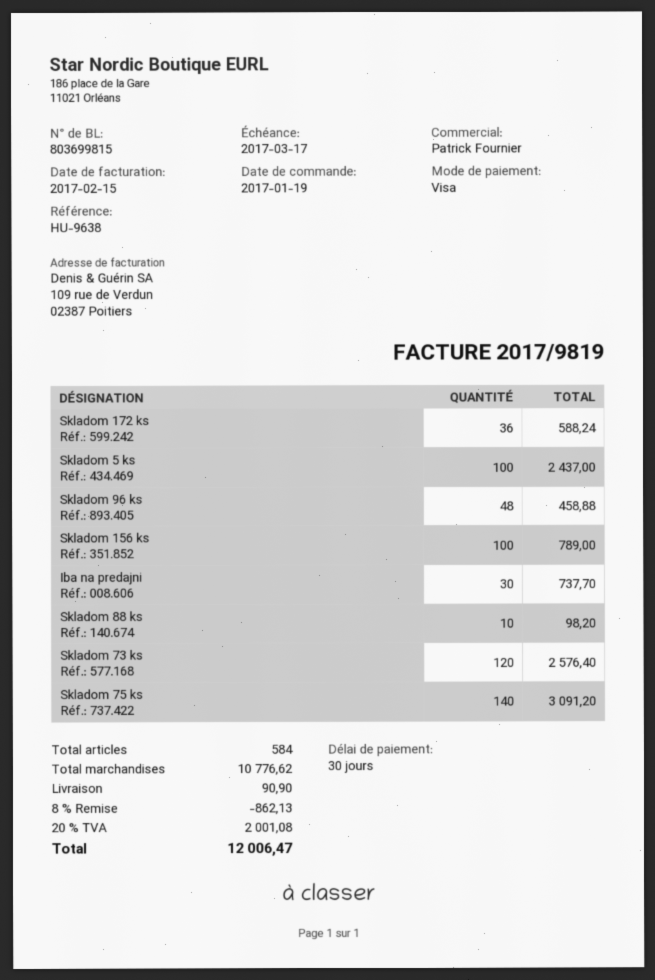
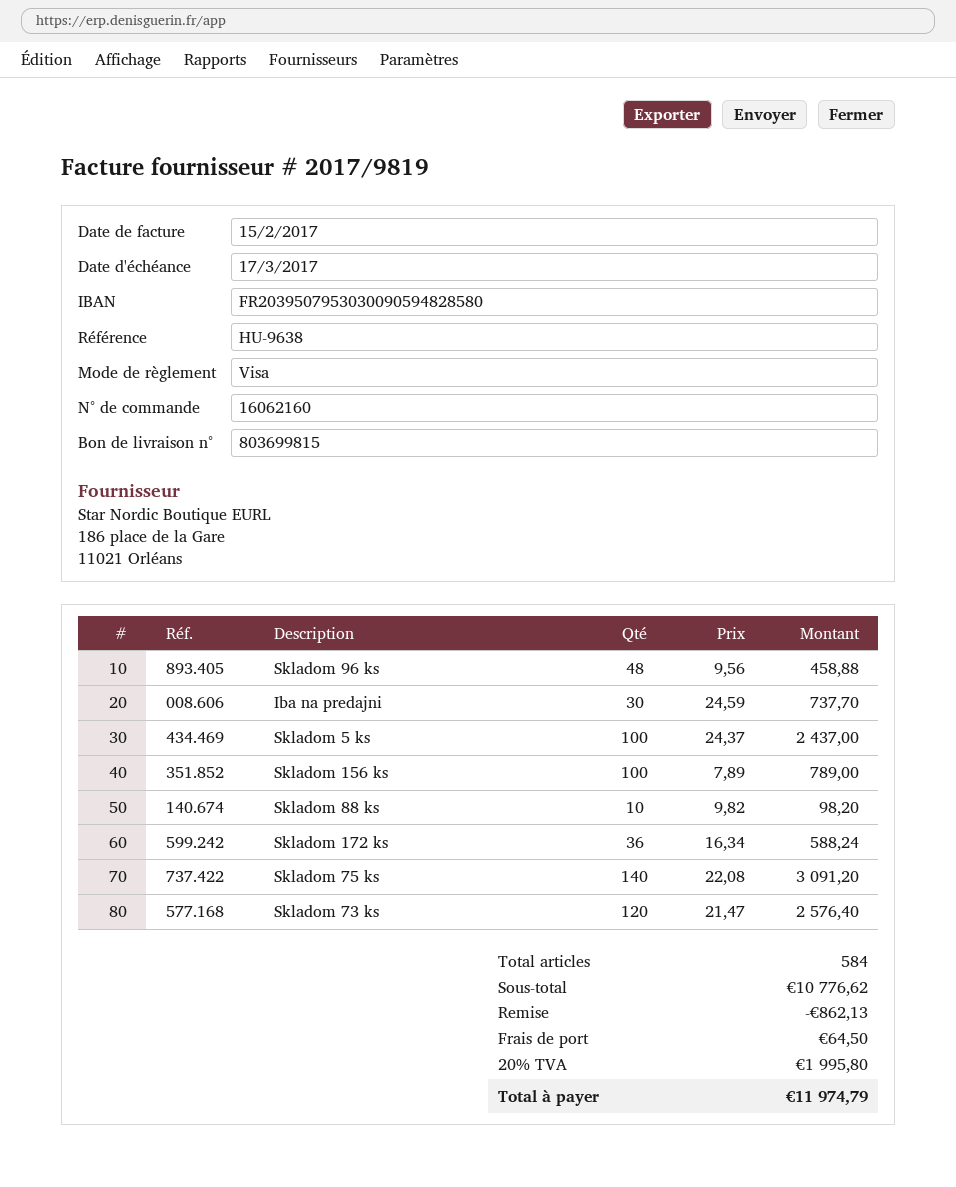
shipping: 90.90 -> 64.50
tax: 20% = 2001.08 -> 20% = 1995.80
total: 12006.47 -> 11974.79

